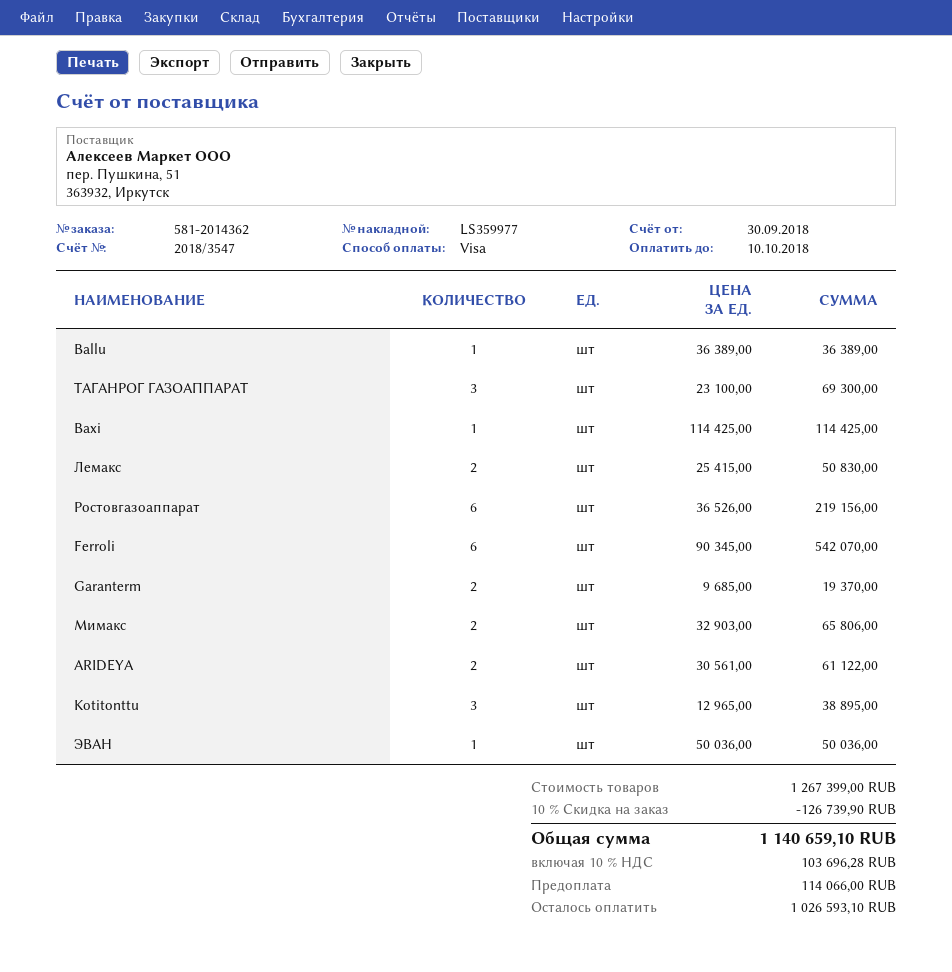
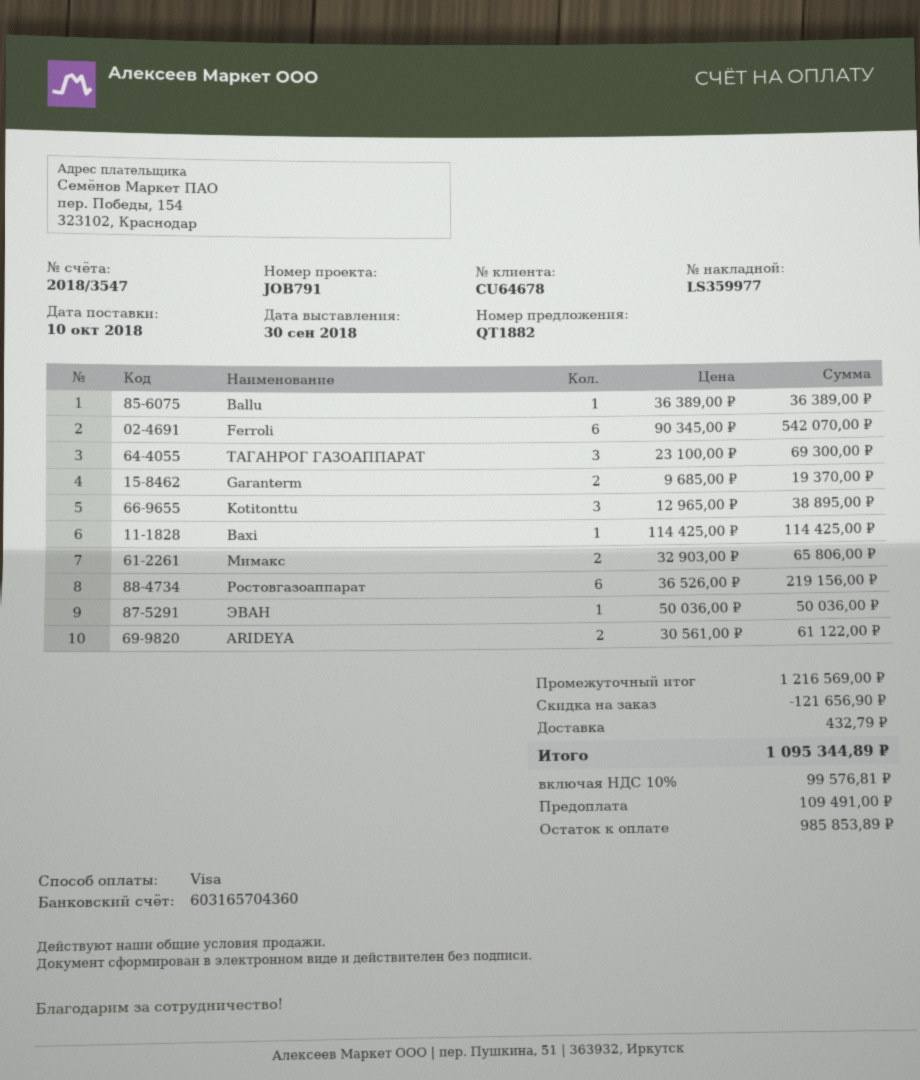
Лемакс: 2 x 25415.00 = 50830.00 -> none
subtotal: 1267399.00 -> 1216569.00
discount: 126739.90 -> 121656.90
shipping: none -> 432.79
tax: 10% = 103696.28 -> 10% = 99576.81
total: 1140659.10 -> 1095344.89
deposit: 114066.00 -> 109491.00
balance: 1026593.10 -> 985853.89

